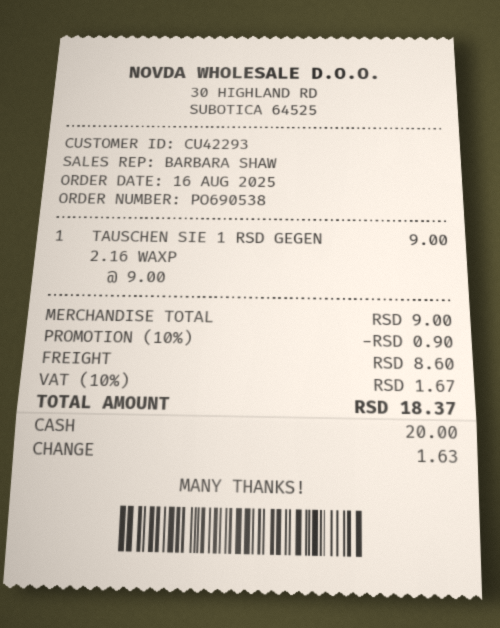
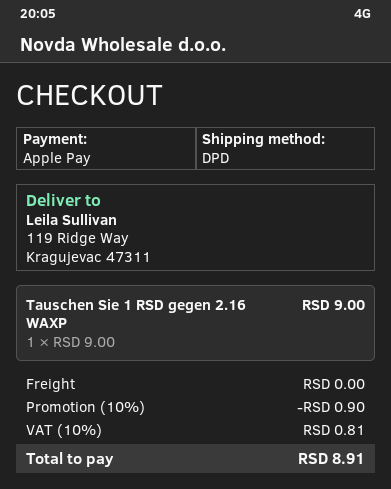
payment method: cash -> Apple Pay
shipping: 8.60 -> 0.00
tax: 10% = 1.67 -> 10% = 0.81
total: 18.37 -> 8.91

